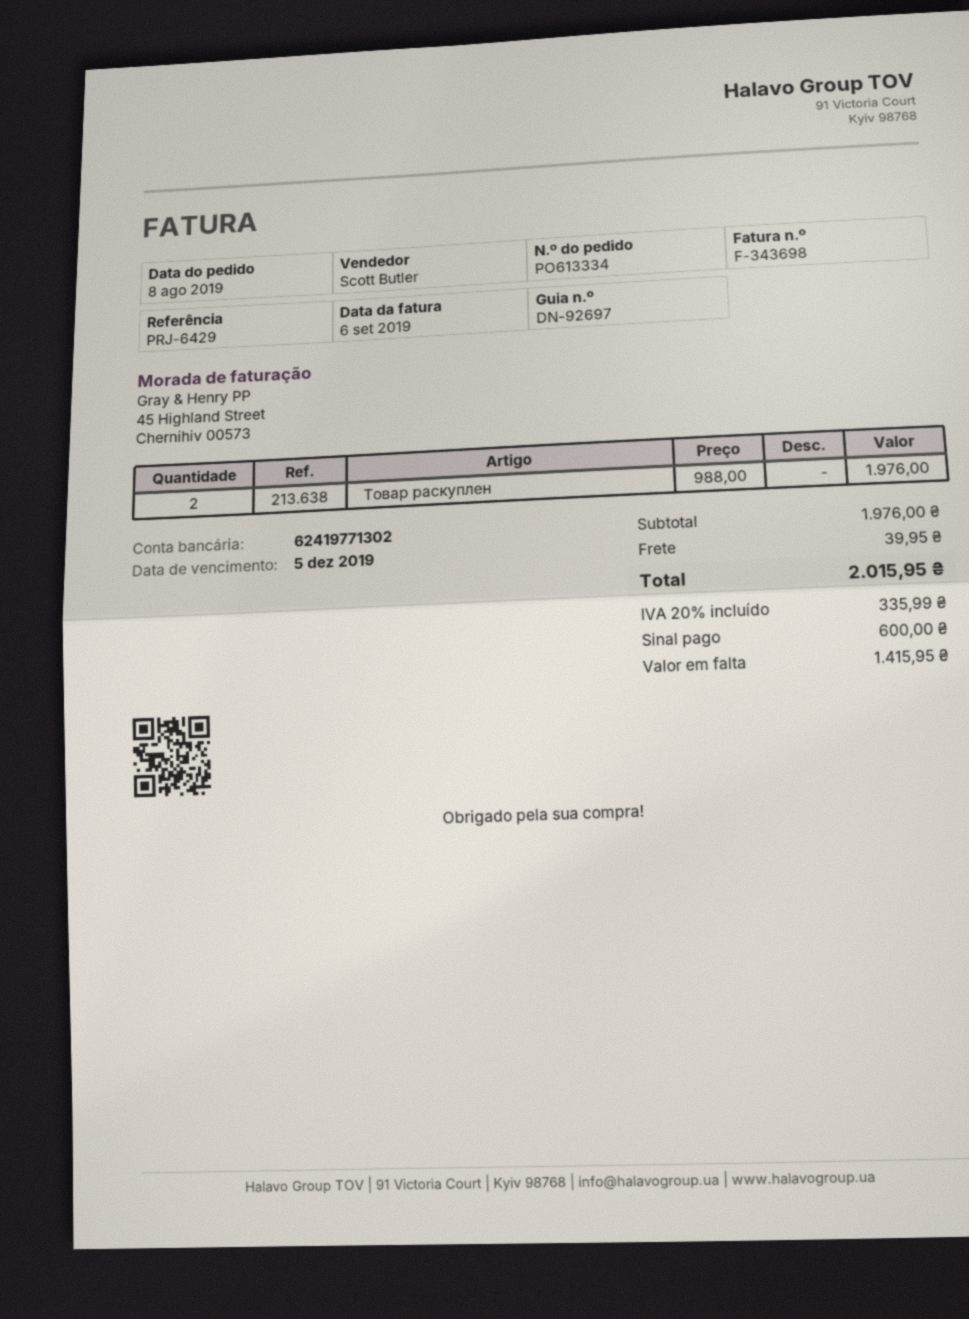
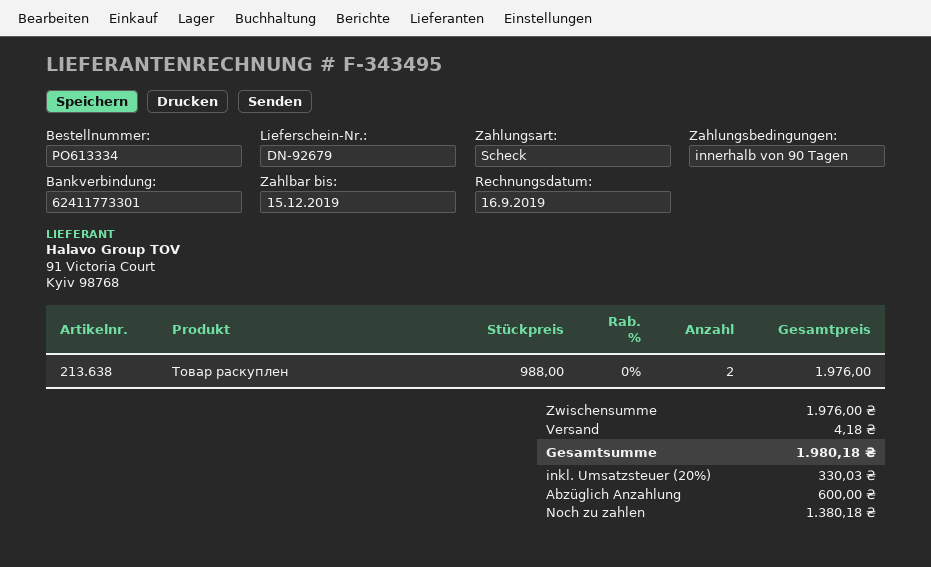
delivery note number: DN-92697 -> DN-92679
invoice number: F-343698 -> F-343495
invoice date: 2019-09-06 -> 2019-09-16
due date: 2019-12-05 -> 2019-12-15
bank account: 62419771302 -> 62411773301
shipping: 39.95 -> 4.18
tax: 20% = 335.99 -> 20% = 330.03
total: 2015.95 -> 1980.18
balance: 1415.95 -> 1380.18

